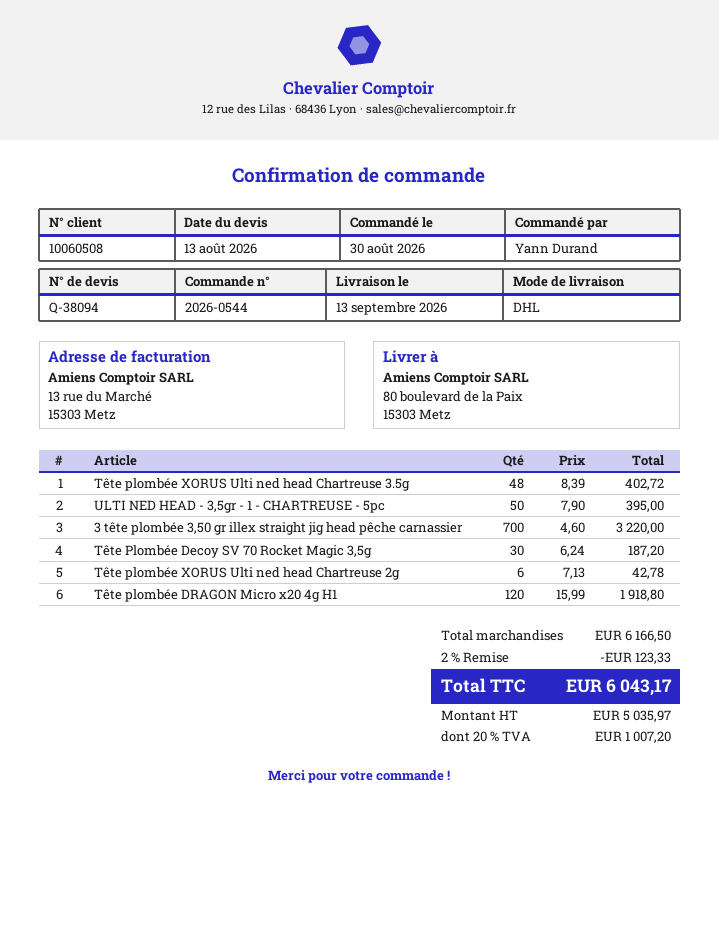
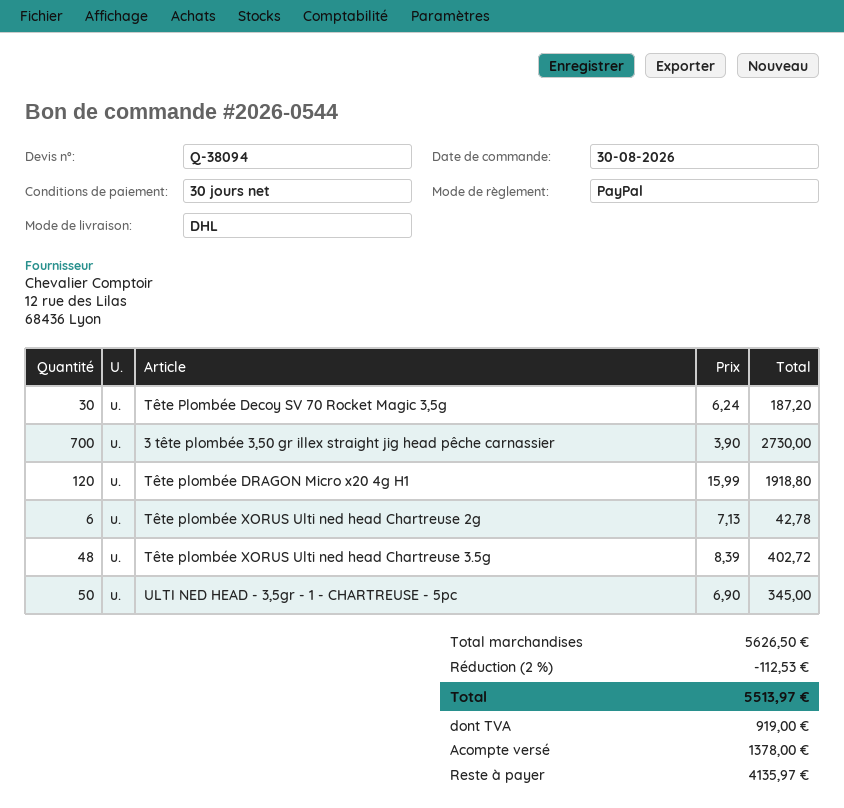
ULTI NED HEAD - 3,5gr - 1 - CHARTREUSE - 5pc: 50 x 7.90 = 395.00 -> 50 x 6.90 = 345.00
3 tête plombée 3,50 gr illex straight jig head pêche carnassier: 700 x 4.60 = 3220.00 -> 700 x 3.90 = 2730.00
subtotal: 6166.50 -> 5626.50
discount: 2% = 123.33 -> 2% = 112.53
tax: 1007.20 -> 919.00
total: 6043.17 -> 5513.97

